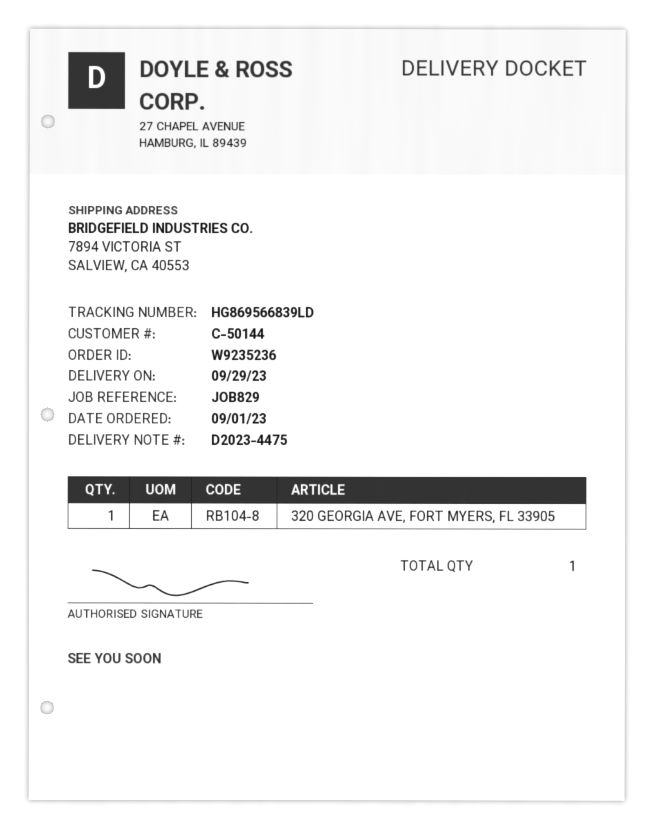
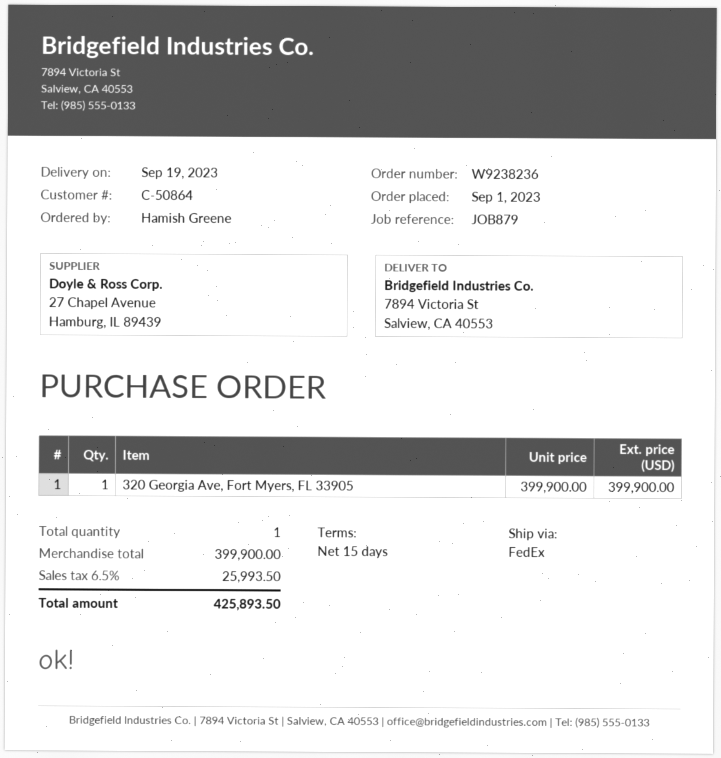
order number: W9235236 -> W9238236
delivery date: 2023-09-29 -> 2023-09-19
customer number: C-50144 -> C-50864
reference: JOB829 -> JOB879

